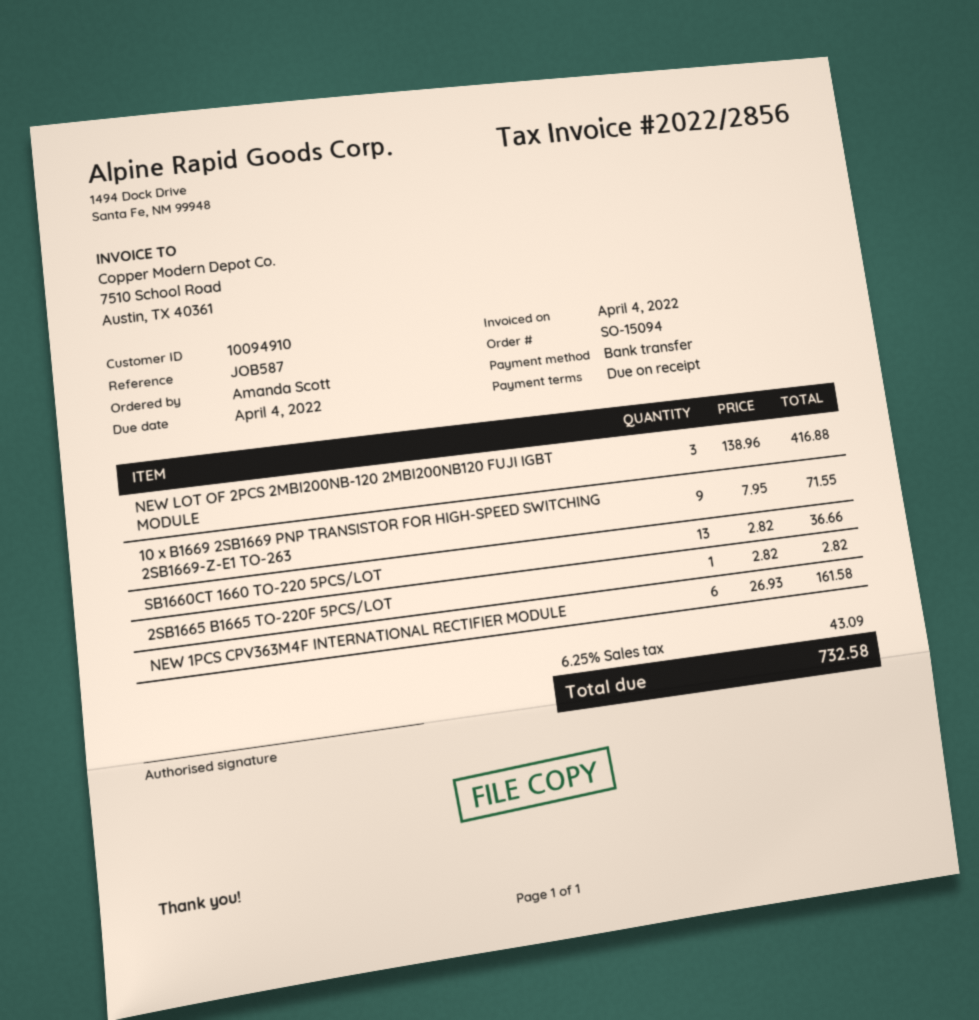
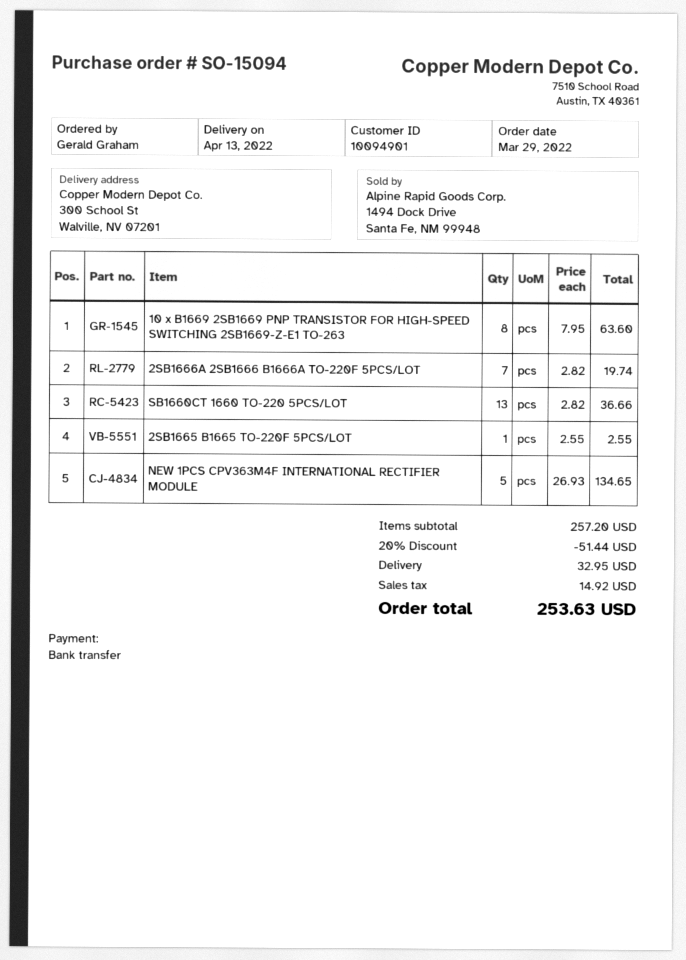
customer number: 10094910 -> 10094901
ordered by: Amanda Scott -> Gerald Graham
NEW LOT OF 2PCS 2MBI200NB-120 2MBI200NB120 FUJI IGBT MODULE: 3 x 138.96 = 416.88 -> none
10 x B1669 2SB1669 PNP TRANSISTOR FOR HIGH-SPEED SWITCHING 2SB1669-Z-E1 TO-263: 9 x 7.95 = 71.55 -> 8 x 7.95 = 63.60
2SB1665 B1665 TO-220F 5PCS/LOT: 1 x 2.82 = 2.82 -> 1 x 2.55 = 2.55
NEW 1PCS CPV363M4F INTERNATIONAL RECTIFIER MODULE: 6 x 26.93 = 161.58 -> 5 x 26.93 = 134.65
2SB1666A 2SB1666 B1666A TO-220F 5PCS/LOT: none -> 7 x 2.82 = 19.74
discount: none -> 20% = 51.44
shipping: none -> 32.95
tax: 43.09 -> 14.92
total: 732.58 -> 253.63

